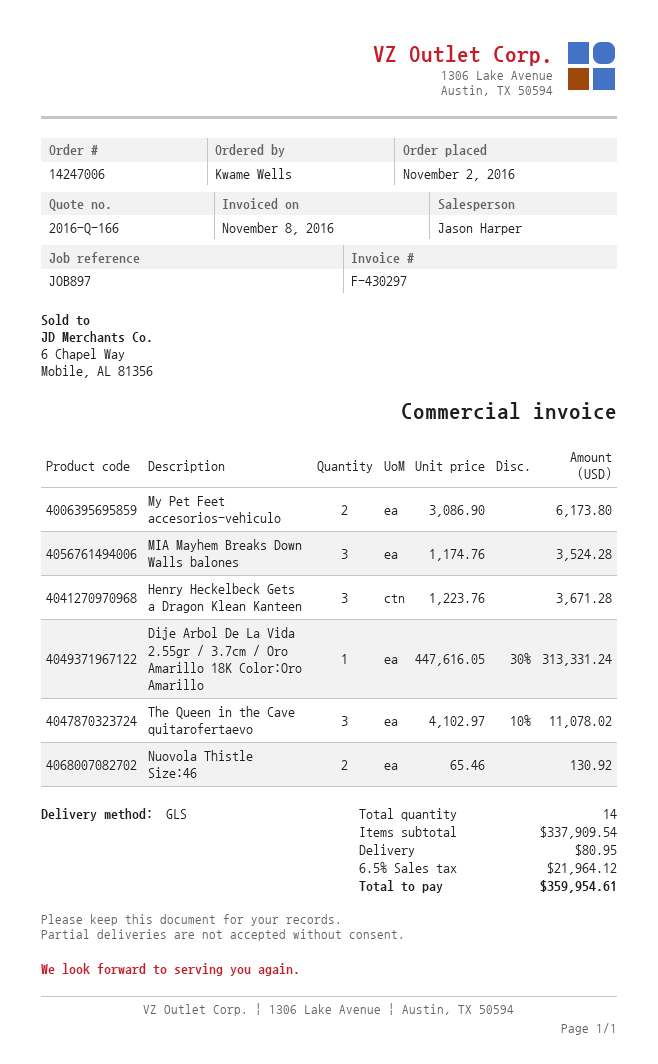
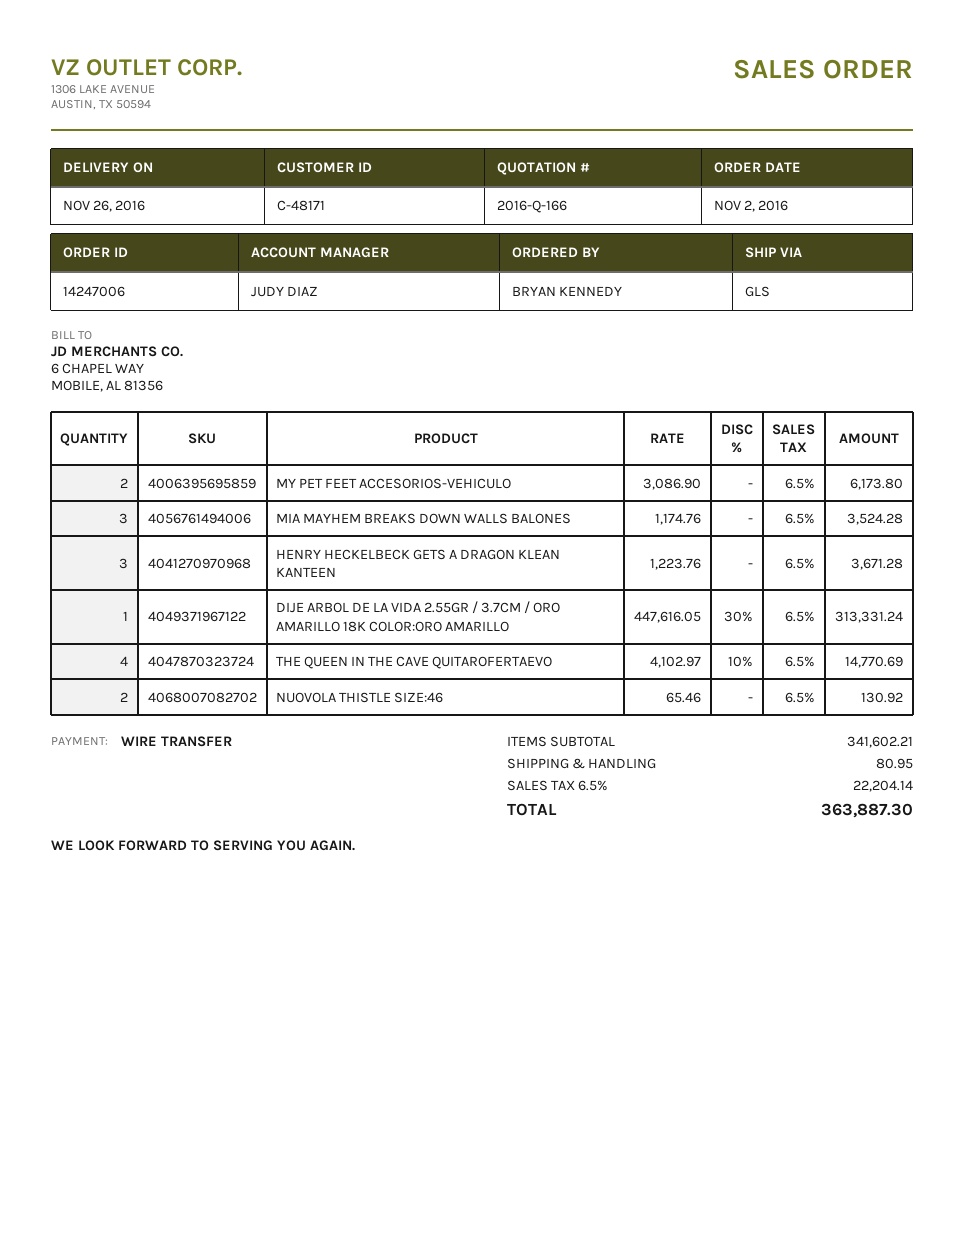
ordered by: Kwame Wells -> BRYAN KENNEDY
sales rep: Jason Harper -> JUDY DIAZ
The Queen in the Cave quitarofertaevo: 3 x 4102.97 - 10% = 11078.02 -> 4 x 4102.97 - 10% = 14770.69
subtotal: 337909.54 -> 341602.21
tax: 6.5% = 21964.12 -> 6.5% = 22204.14
total: 359954.61 -> 363887.30

